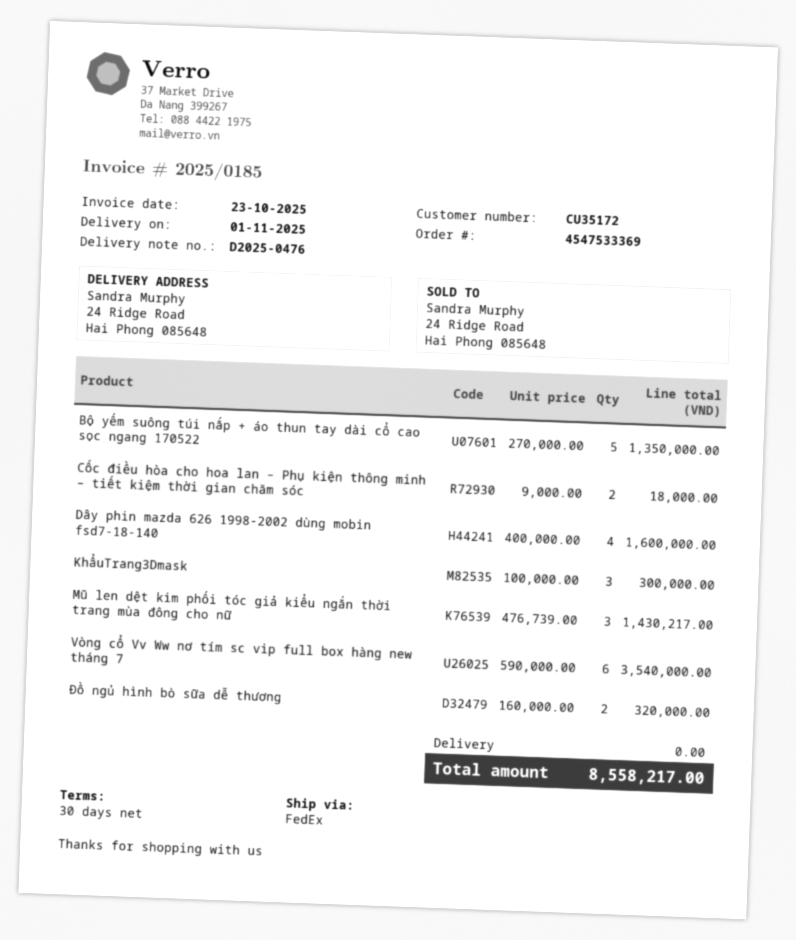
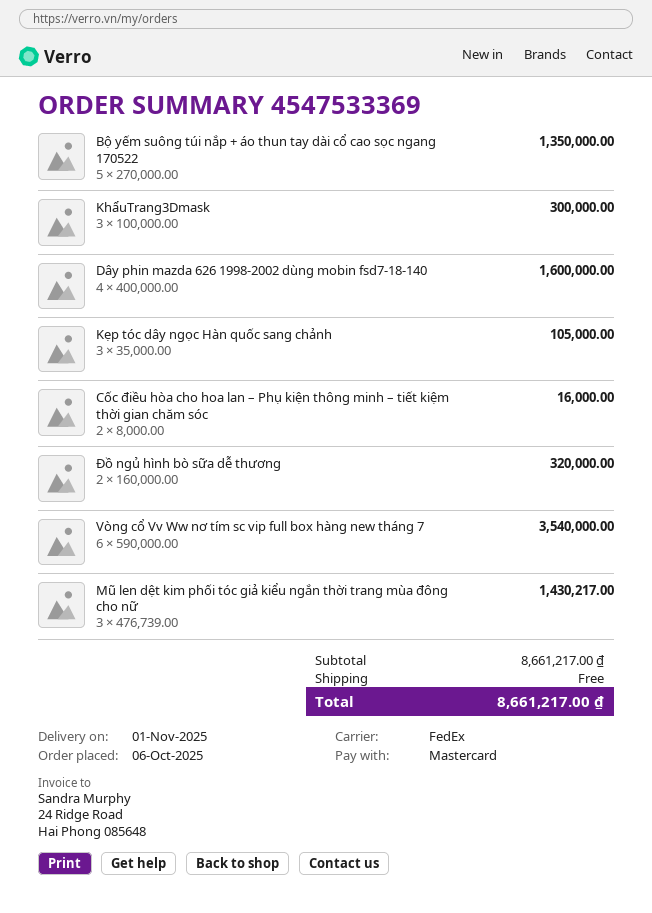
Cốc điều hòa cho hoa lan – Phụ kiện thông minh – tiết kiệm thời gian chăm sóc: 2 x 9000.00 = 18000.00 -> 2 x 8000.00 = 16000.00
Kẹp tóc dây ngọc Hàn quốc sang chảnh: none -> 3 x 35000.00 = 105000.00
total: 8558217.00 -> 8661217.00

